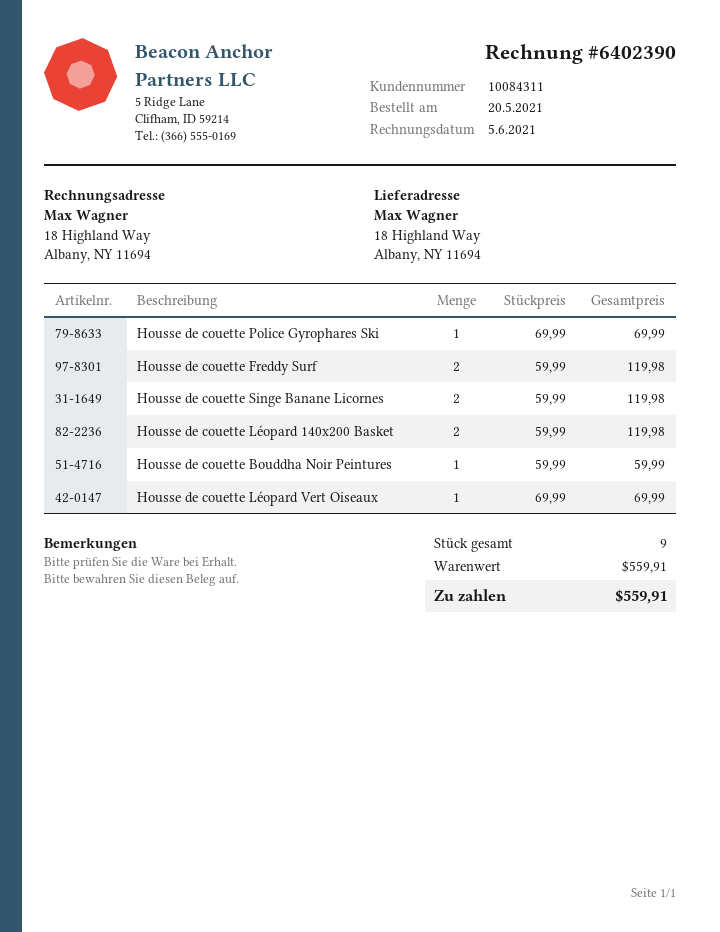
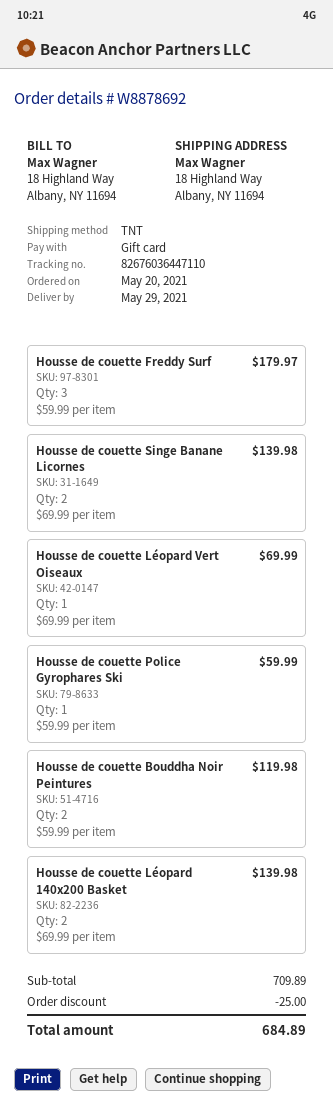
Housse de couette Police Gyrophares Ski: 1 x 69.99 = 69.99 -> 1 x 59.99 = 59.99
Housse de couette Freddy Surf: 2 x 59.99 = 119.98 -> 3 x 59.99 = 179.97
Housse de couette Singe Banane Licornes: 2 x 59.99 = 119.98 -> 2 x 69.99 = 139.98
Housse de couette Léopard 140x200 Basket: 2 x 59.99 = 119.98 -> 2 x 69.99 = 139.98
Housse de couette Bouddha Noir Peintures: 1 x 59.99 = 59.99 -> 2 x 59.99 = 119.98
subtotal: 559.91 -> 709.89
discount: none -> 25.00
total: 559.91 -> 684.89

